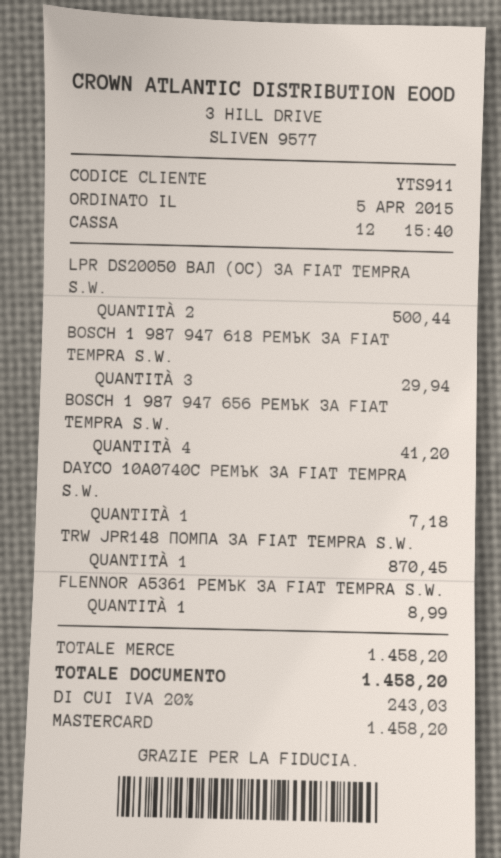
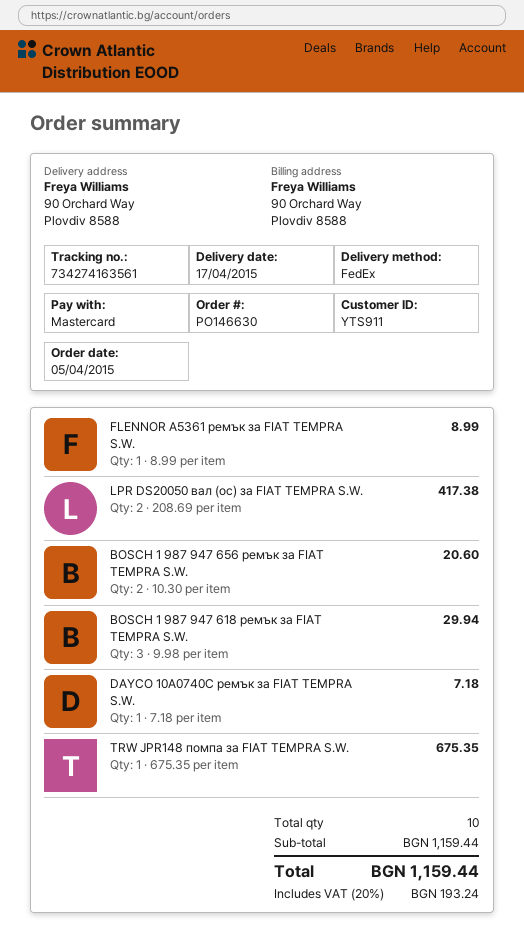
LPR DS20050 ВАЛ (ОС) ЗА FIAT TEMPRA S.W.: 2 for 500.44 -> 2 for 417.38
BOSCH 1 987 947 656 РЕМЪК ЗА FIAT TEMPRA S.W.: 4 for 41.20 -> 2 for 20.60
TRW JPR148 ПОМПА ЗА FIAT TEMPRA S.W.: 1 for 870.45 -> 1 for 675.35
subtotal: 1458.20 -> 1159.44
tax: 20% = 243.03 -> 20% = 193.24
total: 1458.20 -> 1159.44

